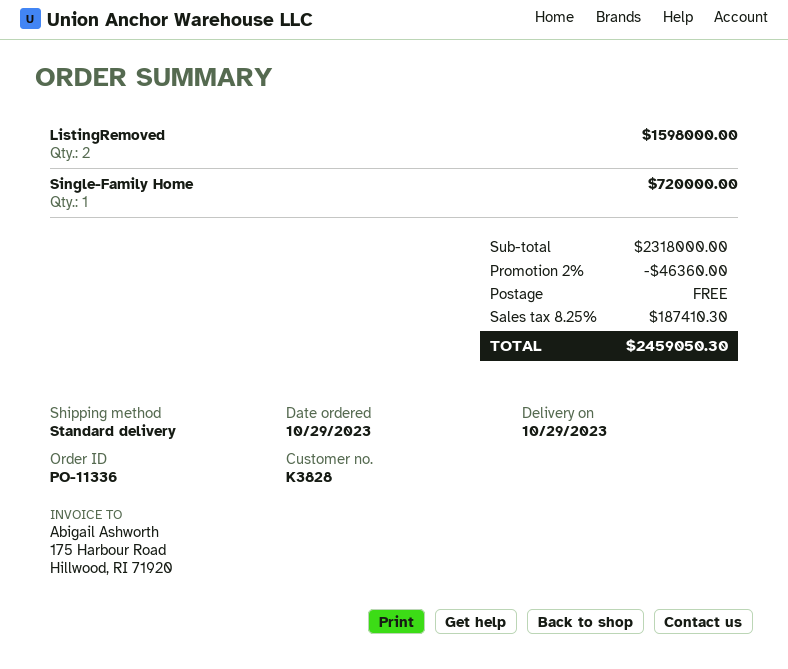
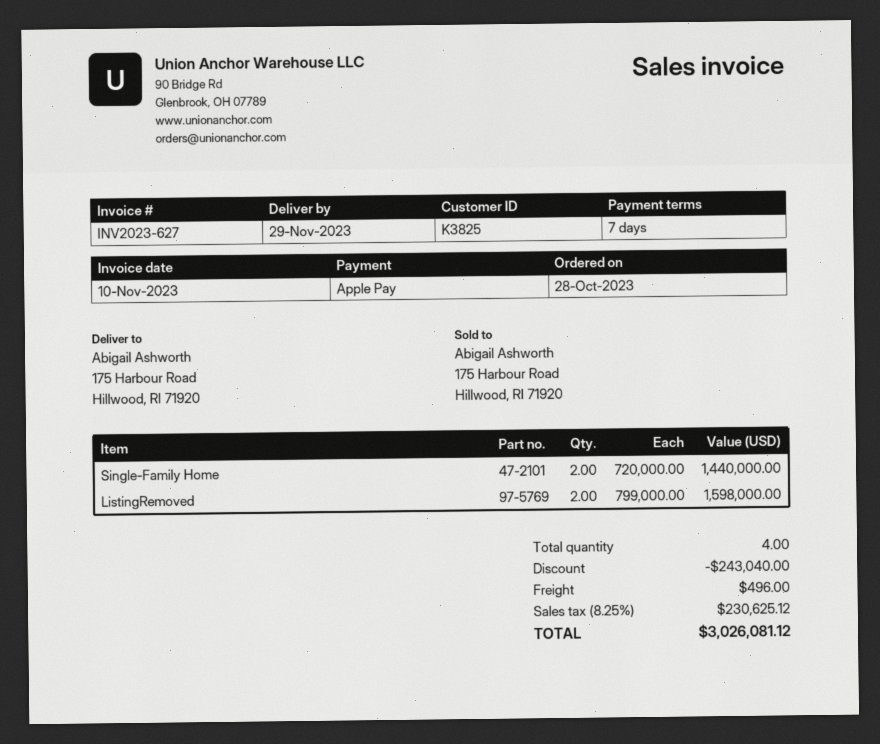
order date: 2023-10-29 -> 2023-10-28
delivery date: 2023-10-29 -> 2023-11-29
customer number: K3828 -> K3825
Single-Family Home: 1 for 720000.00 -> 2 for 1440000.00
discount: 46360.00 -> 243040.00
shipping: 0.00 -> 496.00
tax: 8.25% = 187410.30 -> 8.25% = 230625.12
total: 2459050.30 -> 3026081.12

